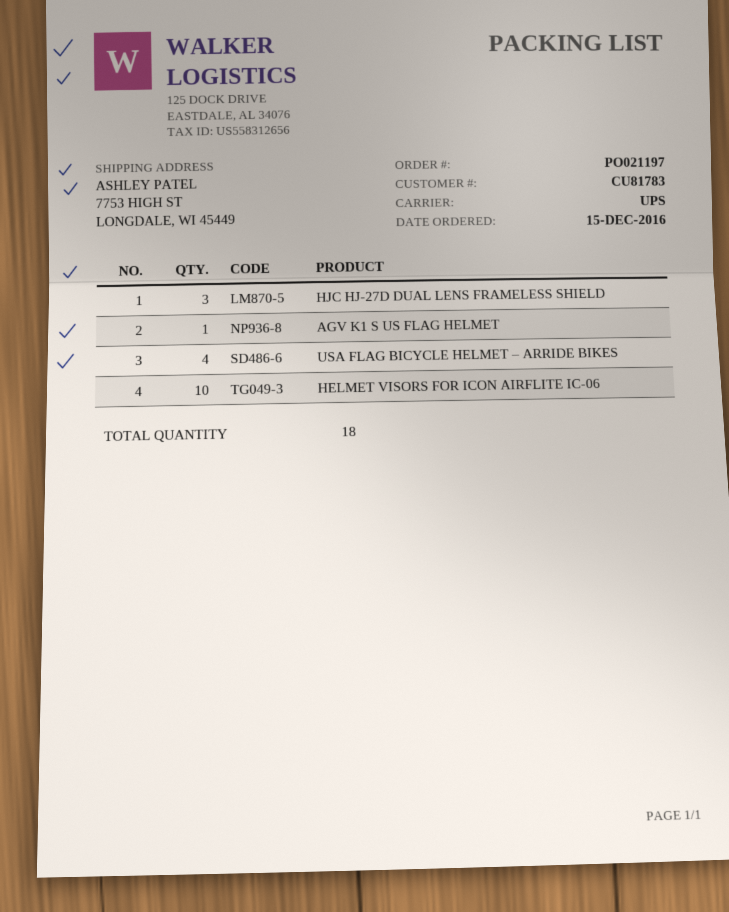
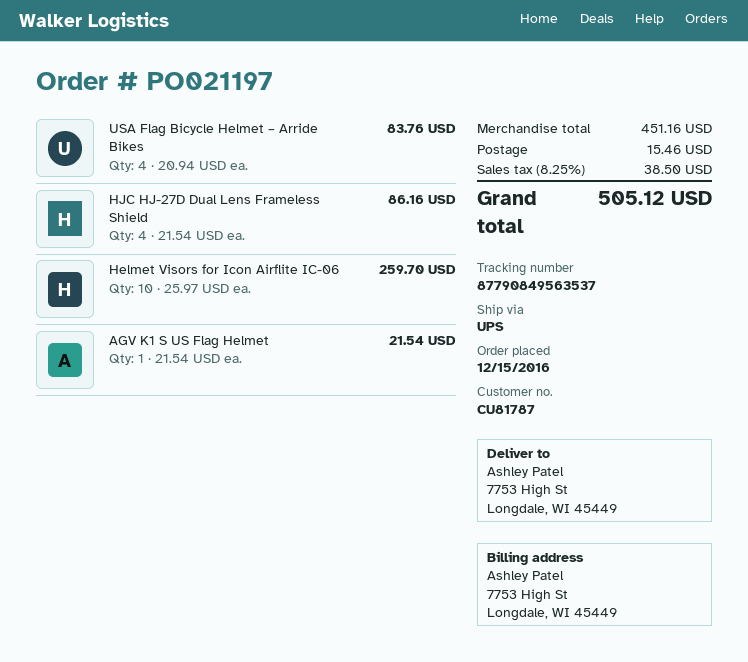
customer number: CU81783 -> CU81787
HJC HJ-27D DUAL LENS FRAMELESS SHIELD: 3 -> 4

